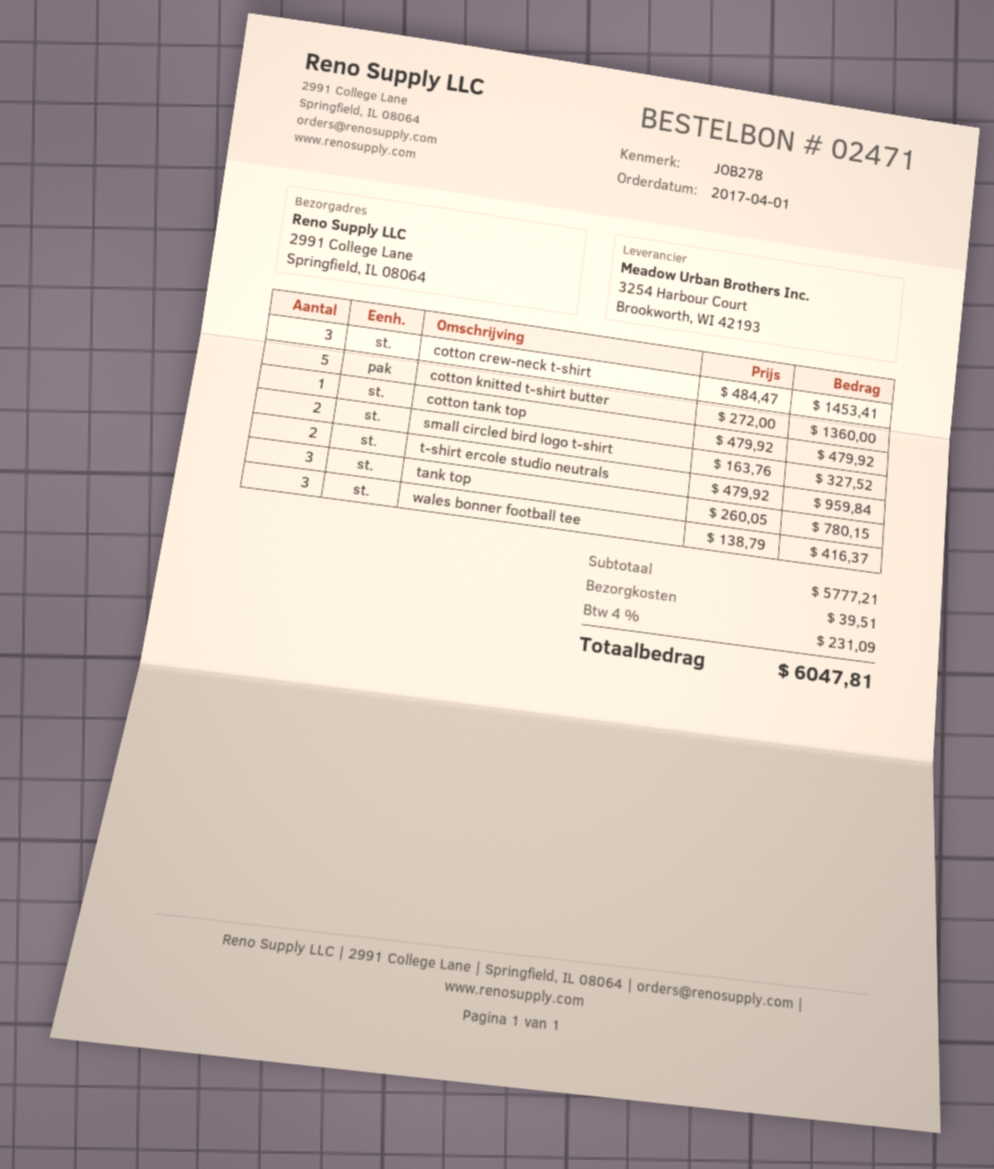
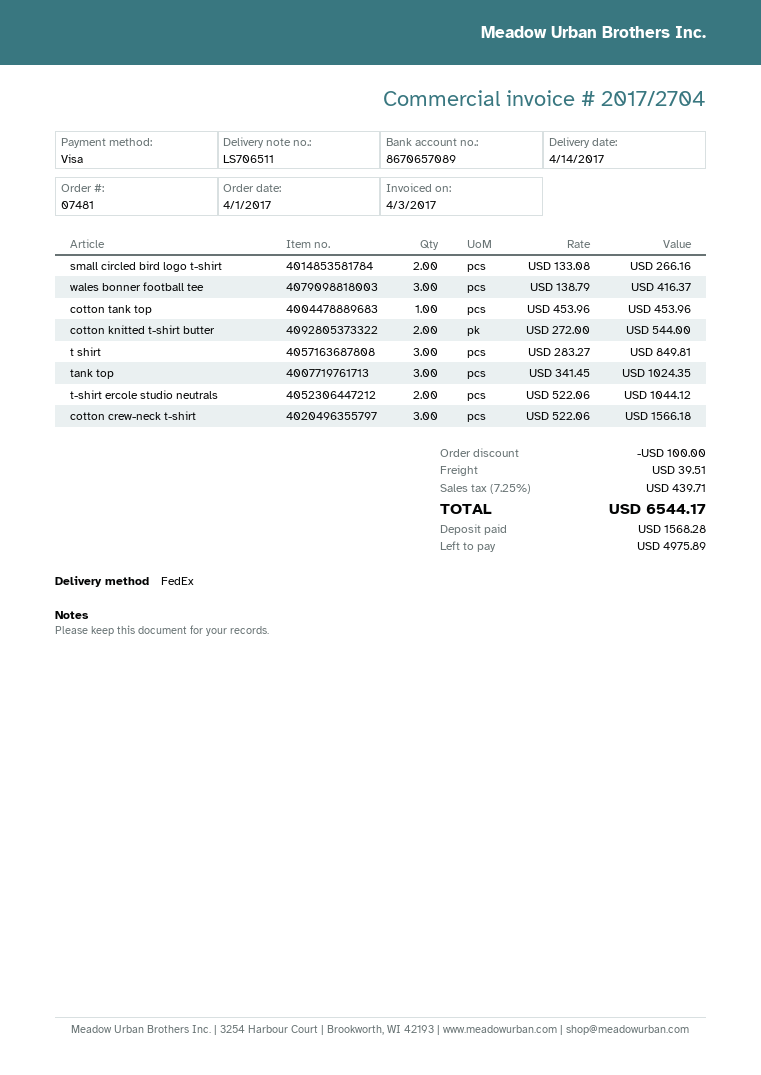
order number: 02471 -> 07481
cotton crew-neck t-shirt: 3 x 484.47 = 1453.41 -> 3 x 522.06 = 1566.18
cotton knitted t-shirt butter: 5 x 272.00 = 1360.00 -> 2 x 272.00 = 544.00
cotton tank top: 1 x 479.92 = 479.92 -> 1 x 453.96 = 453.96
small circled bird logo t-shirt: 2 x 163.76 = 327.52 -> 2 x 133.08 = 266.16
t-shirt ercole studio neutrals: 2 x 479.92 = 959.84 -> 2 x 522.06 = 1044.12
tank top: 3 x 260.05 = 780.15 -> 3 x 341.45 = 1024.35
t shirt: none -> 3 x 283.27 = 849.81
discount: none -> 100.00
tax: 4% = 231.09 -> 7.25% = 439.71
total: 6047.81 -> 6544.17

